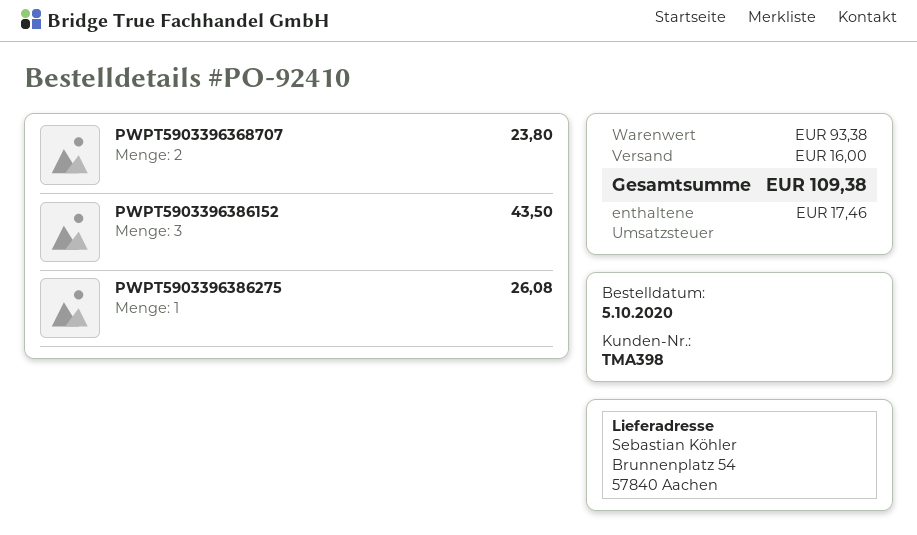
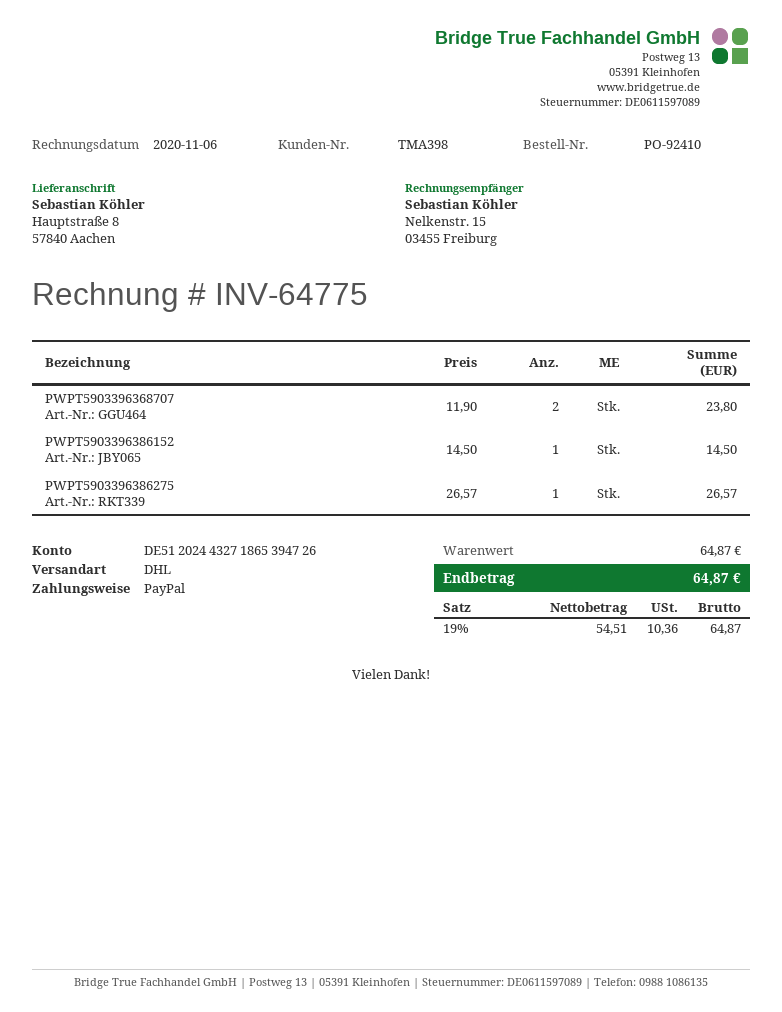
ship to: Brunnenplatz 54, 57840 Aachen -> Hauptstraße 8, 57840 Aachen
PWPT5903396386152: 3 for 43.50 -> 1 for 14.50
PWPT5903396386275: 1 for 26.08 -> 1 for 26.57
subtotal: 93.38 -> 64.87
shipping: 16.00 -> none
tax: 17.46 -> 10.36
total: 109.38 -> 64.87

